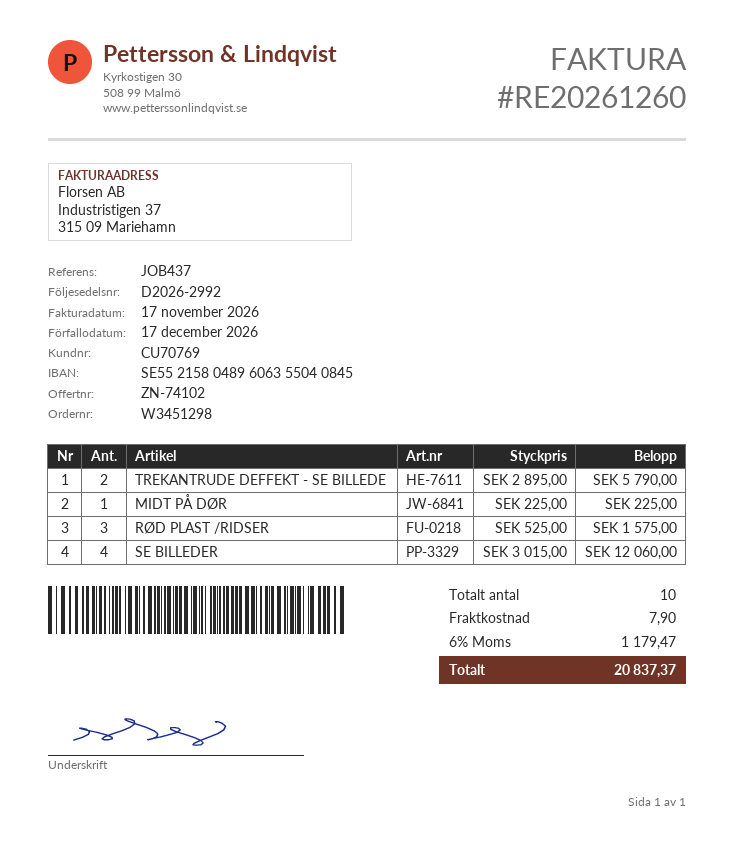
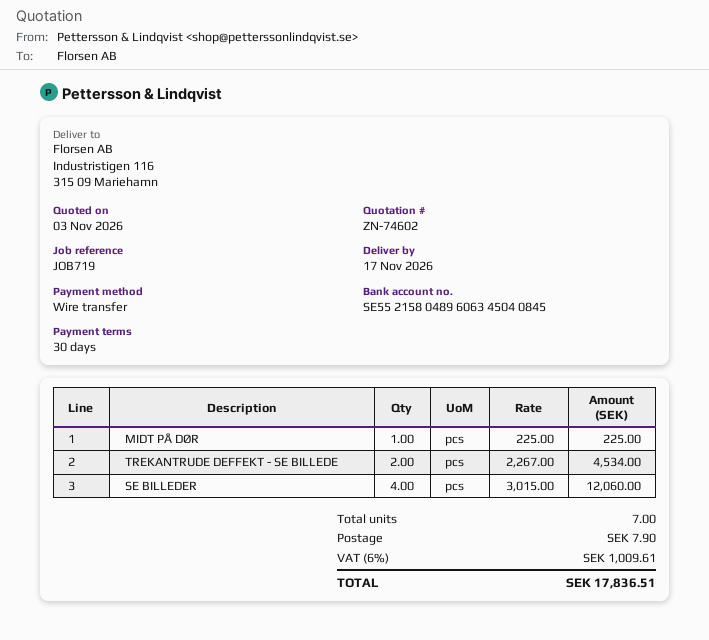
quote number: ZN-74102 -> ZN-74602
reference: JOB437 -> JOB719
bank account: SE5521580489606355040845 -> SE5521580489606345040845
TREKANTRUDE DEFFEKT - SE BILLEDE: 2 x 2895.00 = 5790.00 -> 2 x 2267.00 = 4534.00
RØD PLAST /RIDSER: 3 x 525.00 = 1575.00 -> none
total quantity: 10 -> 7
tax: 6% = 1179.47 -> 6% = 1009.61
total: 20837.37 -> 17836.51

